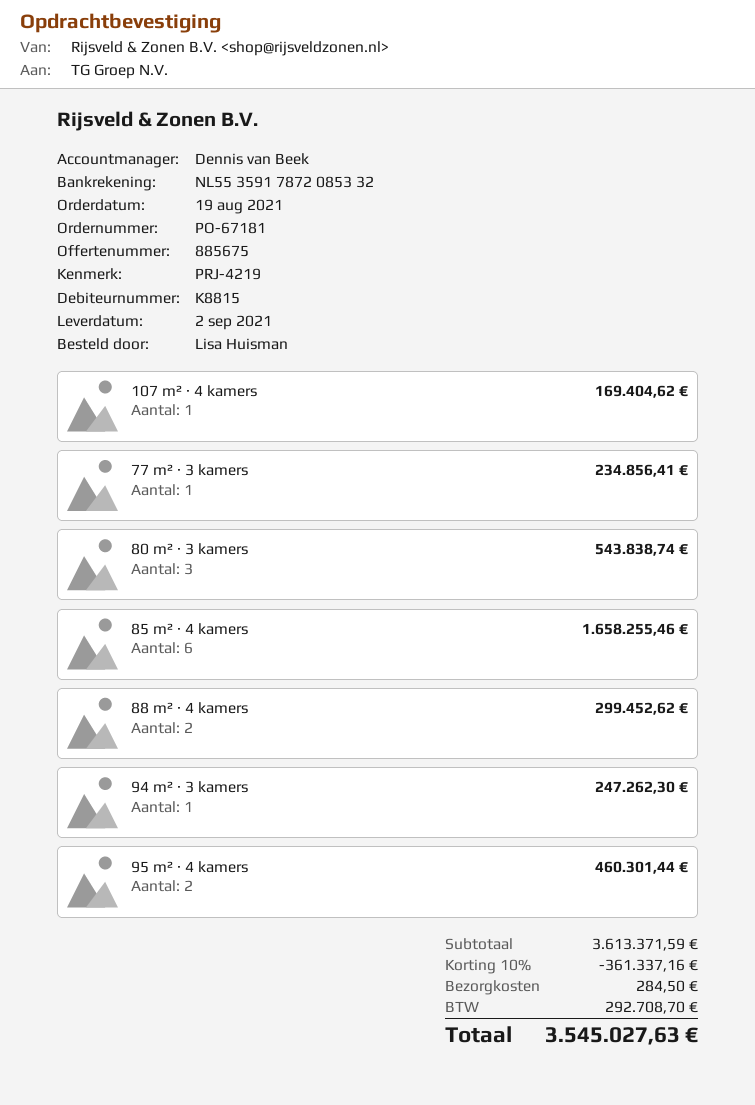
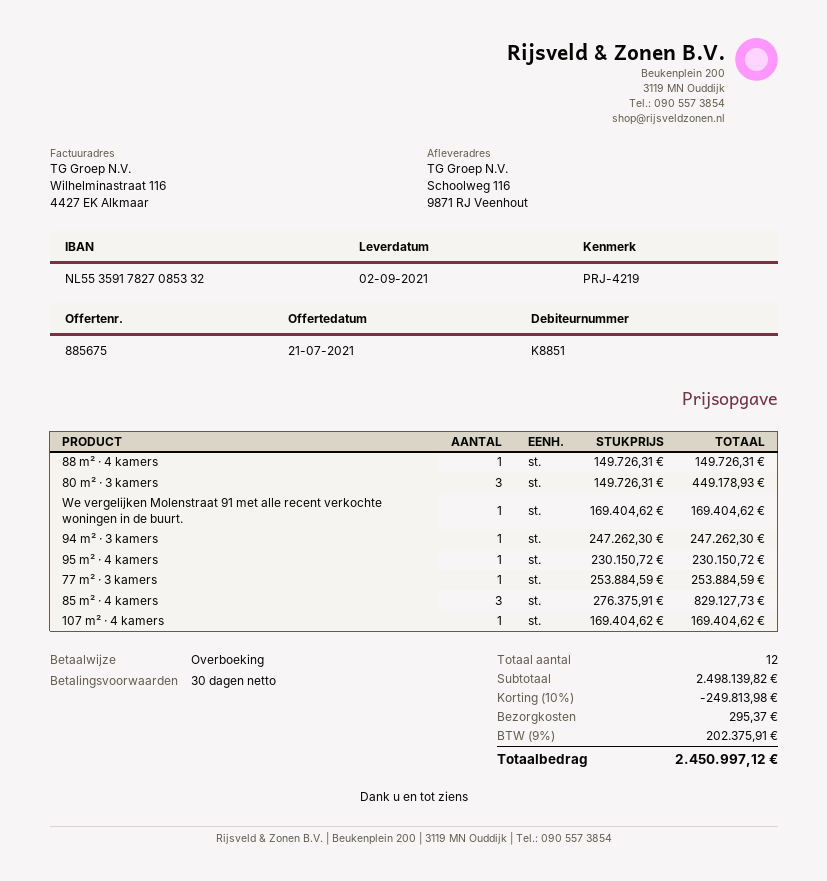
customer number: K8815 -> K8851
bank account: NL5535917872085332 -> NL5535917827085332
77 m² · 3 kamers: 1 for 234856.41 -> 1 for 253884.59
80 m² · 3 kamers: 3 for 543838.74 -> 3 for 449178.93
85 m² · 4 kamers: 6 for 1658255.46 -> 3 for 829127.73
88 m² · 4 kamers: 2 for 299452.62 -> 1 for 149726.31
95 m² · 4 kamers: 2 for 460301.44 -> 1 for 230150.72
We vergelijken Molenstraat 91 met alle recent verkochte woningen in de buurt.: none -> 1 for 169404.62
subtotal: 3613371.59 -> 2498139.82
discount: 10% = 361337.16 -> 10% = 249813.98
shipping: 284.50 -> 295.37
tax: 292708.70 -> 202375.91
total: 3545027.63 -> 2450997.12

